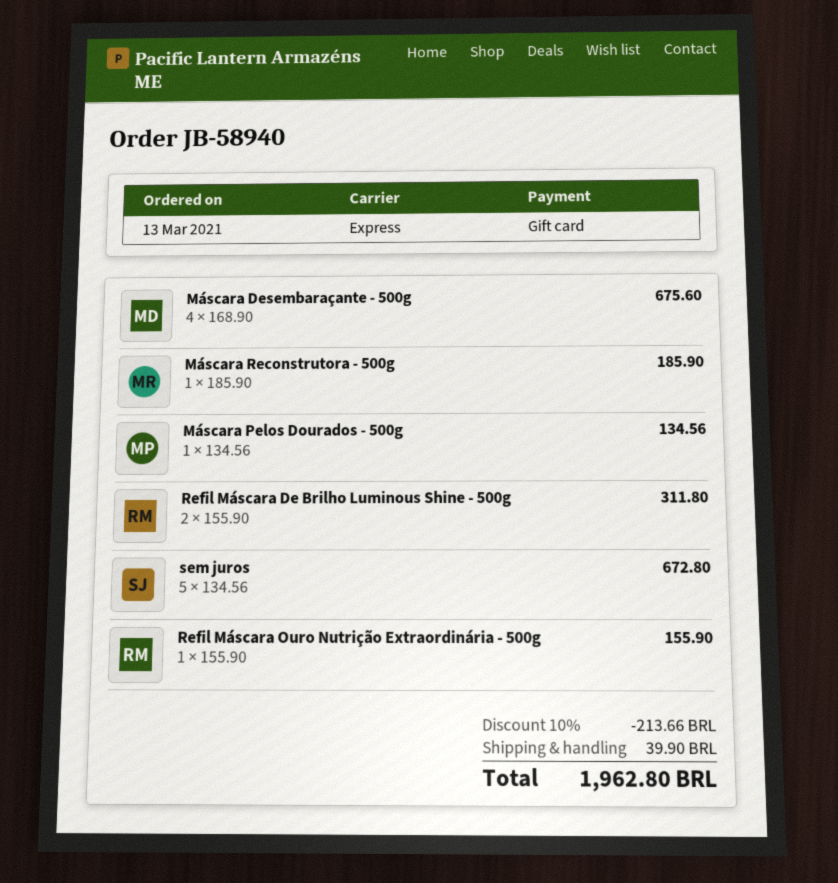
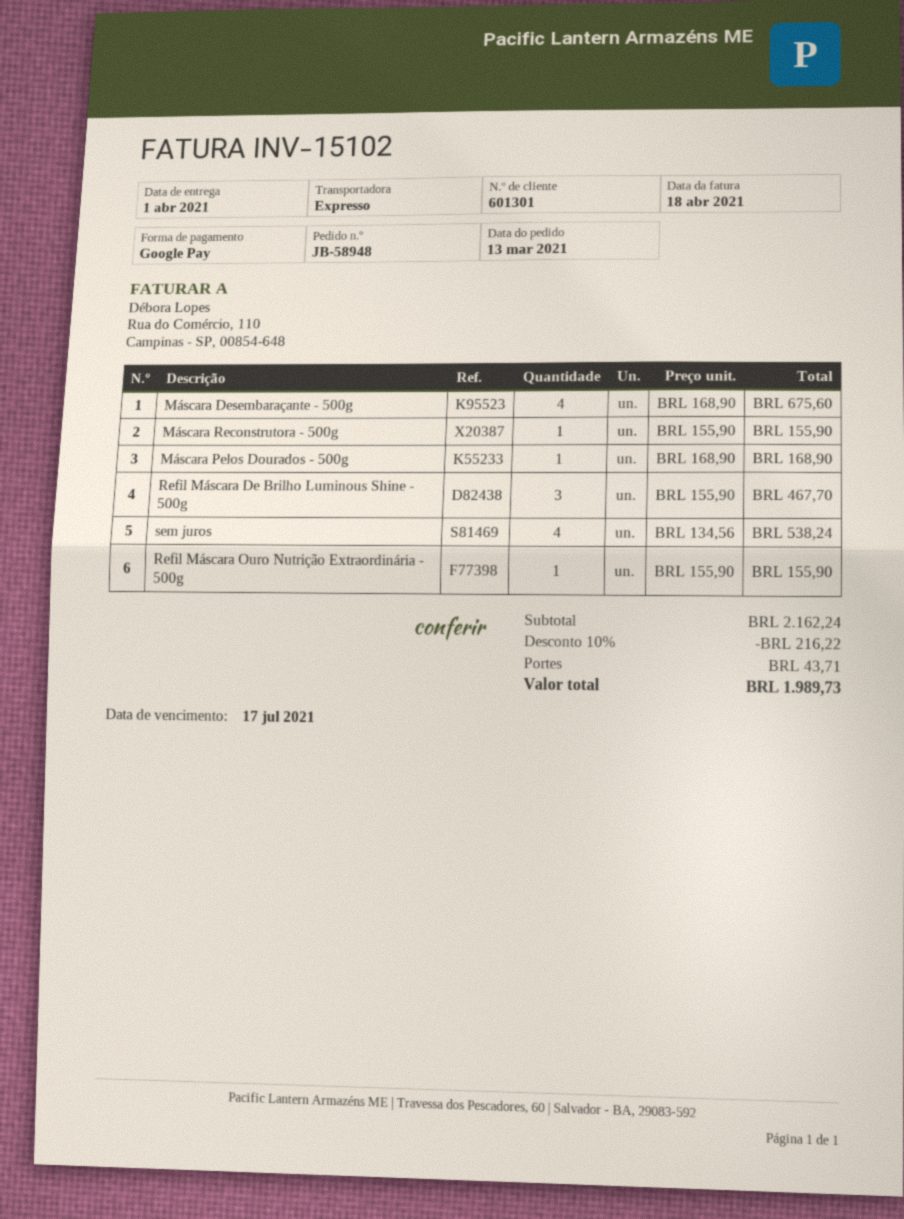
order number: JB-58940 -> JB-58948
payment method: gift card -> Google Pay
Máscara Reconstrutora - 500g: 1 x 185.90 = 185.90 -> 1 x 155.90 = 155.90
Máscara Pelos Dourados - 500g: 1 x 134.56 = 134.56 -> 1 x 168.90 = 168.90
Refil Máscara De Brilho Luminous Shine - 500g: 2 x 155.90 = 311.80 -> 3 x 155.90 = 467.70
sem juros: 5 x 134.56 = 672.80 -> 4 x 134.56 = 538.24
discount: 10% = 213.66 -> 10% = 216.22
shipping: 39.90 -> 43.71
total: 1962.80 -> 1989.73

